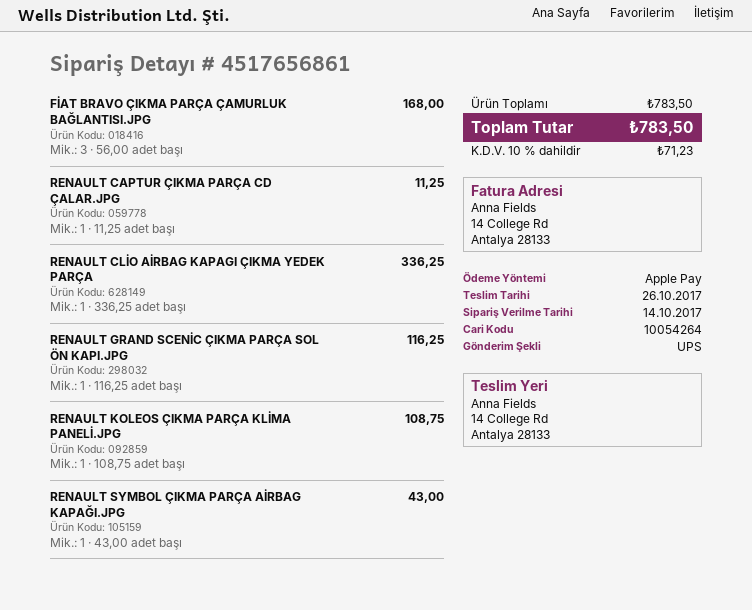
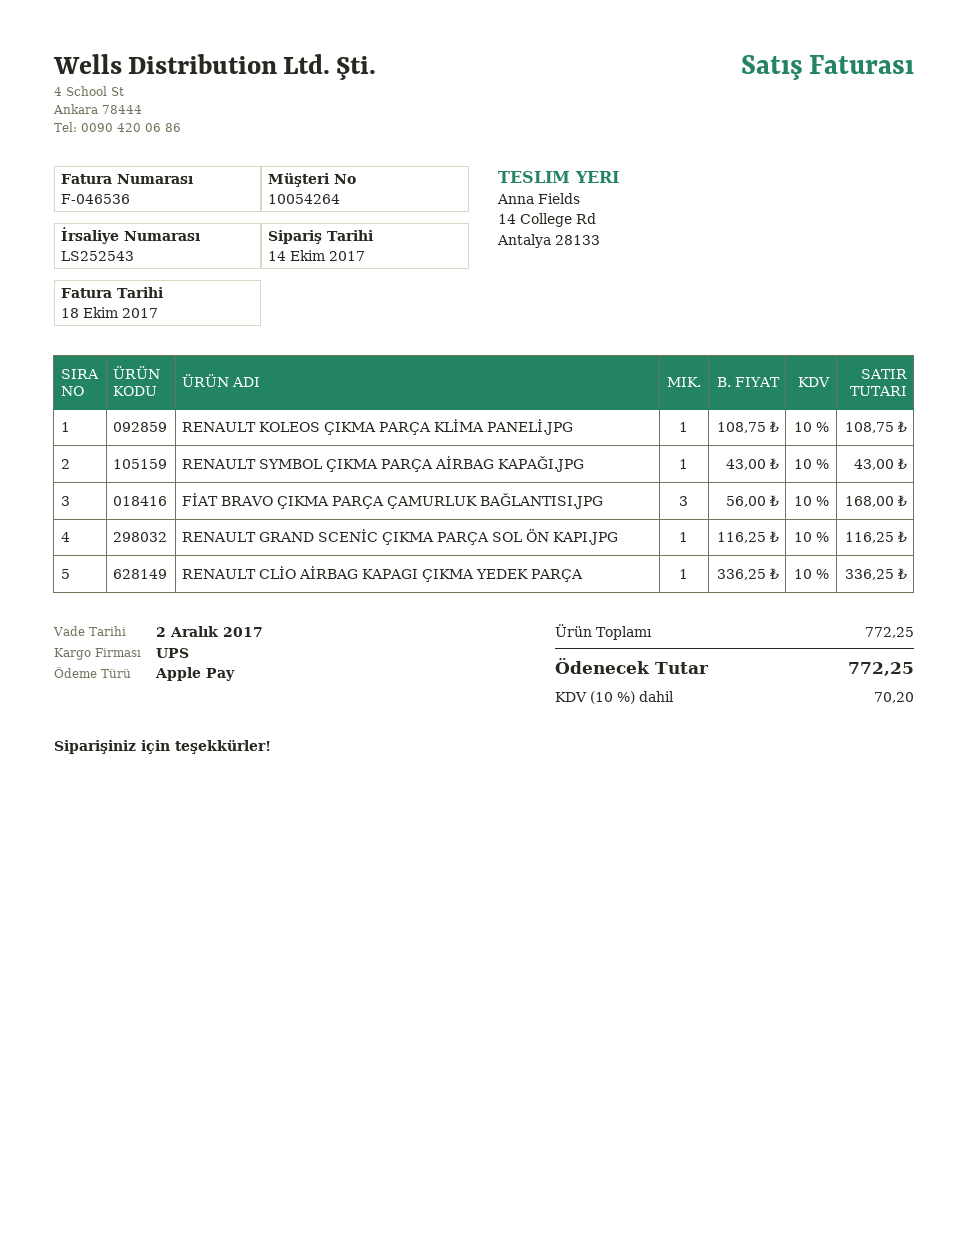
RENAULT CAPTUR ÇIKMA PARÇA CD ÇALAR.JPG: 1 x 11.25 = 11.25 -> none
subtotal: 783.50 -> 772.25
tax: 10% = 71.23 -> 10% = 70.20
total: 783.50 -> 772.25

